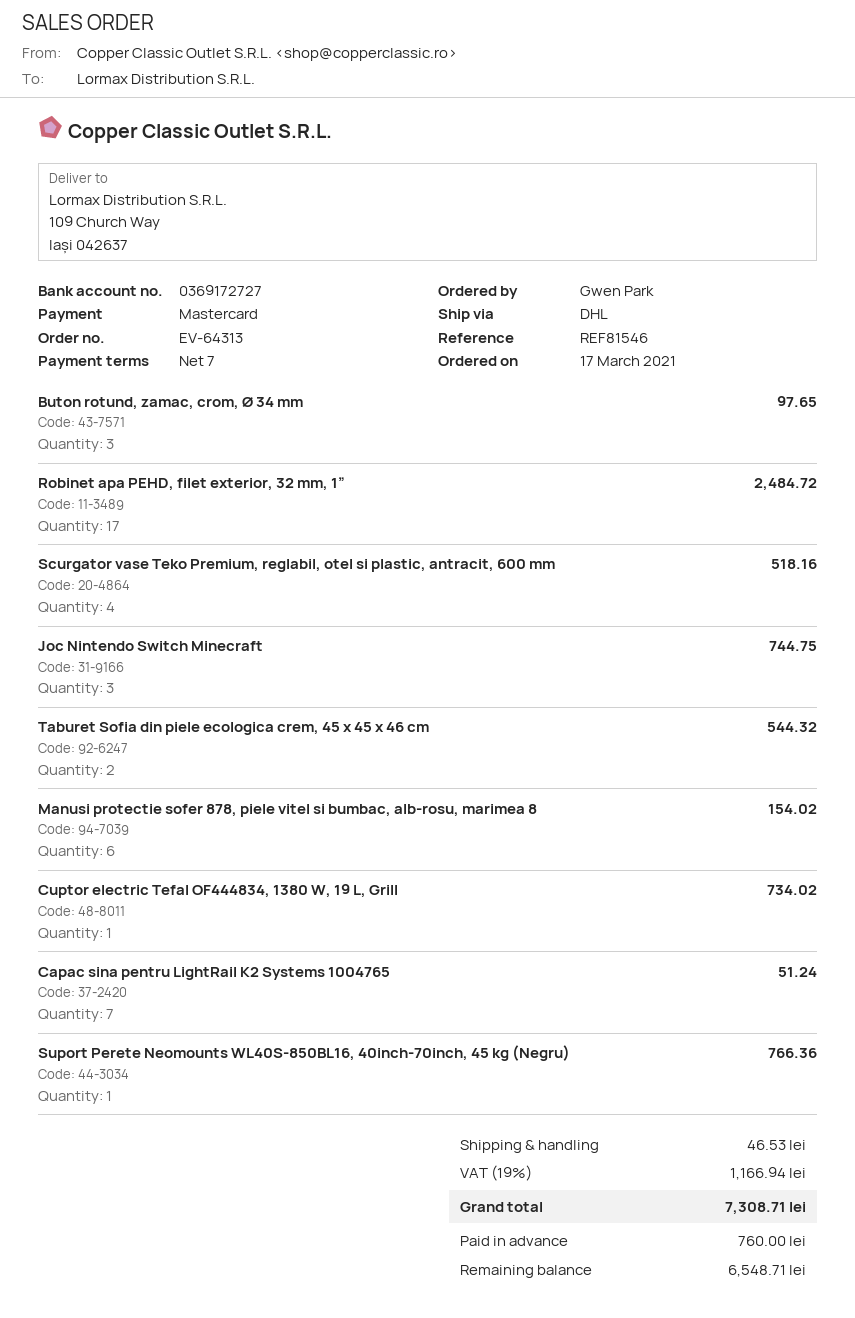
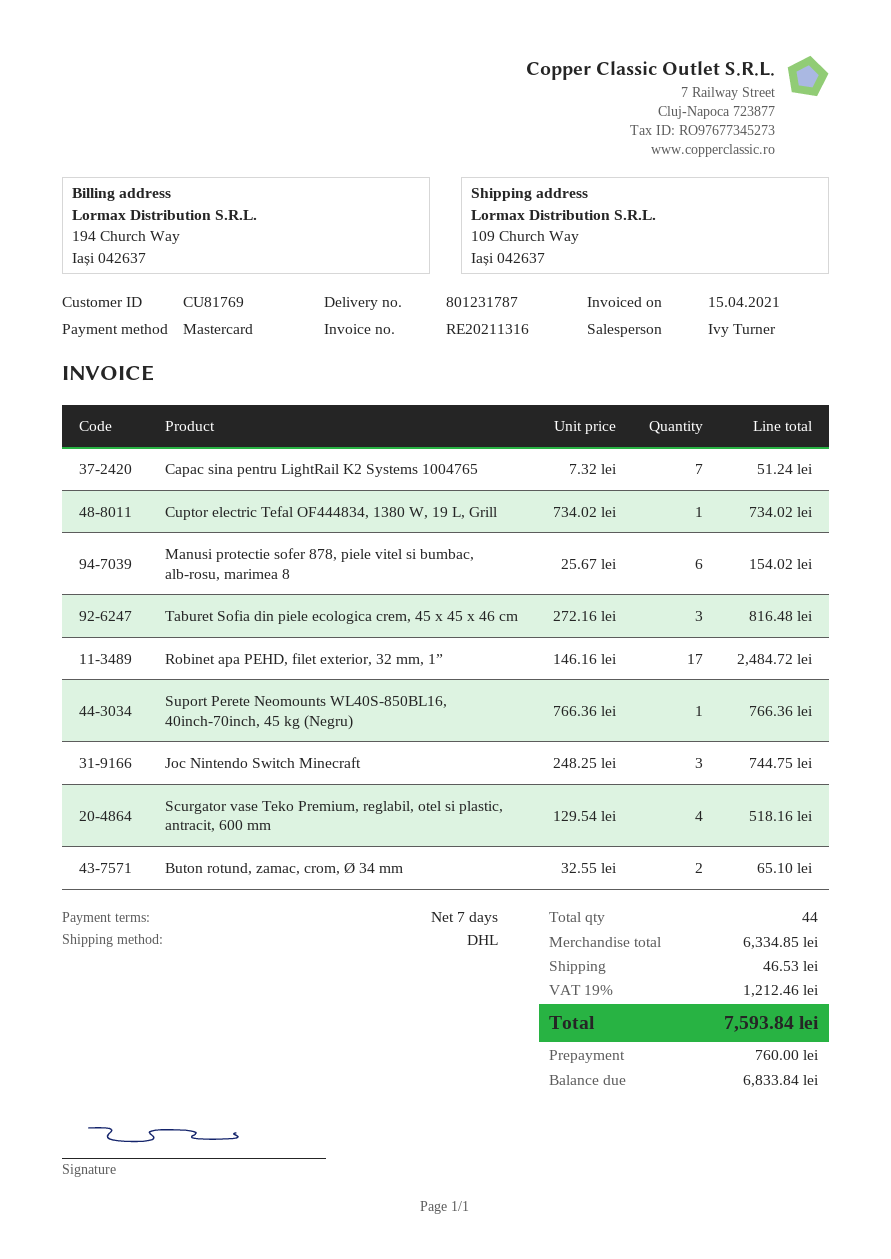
Buton rotund, zamac, crom, Ø 34 mm: 3 for 97.65 -> 2 for 65.10
Taburet Sofia din piele ecologica crem, 45 x 45 x 46 cm: 2 for 544.32 -> 3 for 816.48
tax: 19% = 1166.94 -> 19% = 1212.46
total: 7308.71 -> 7593.84
balance: 6548.71 -> 6833.84

